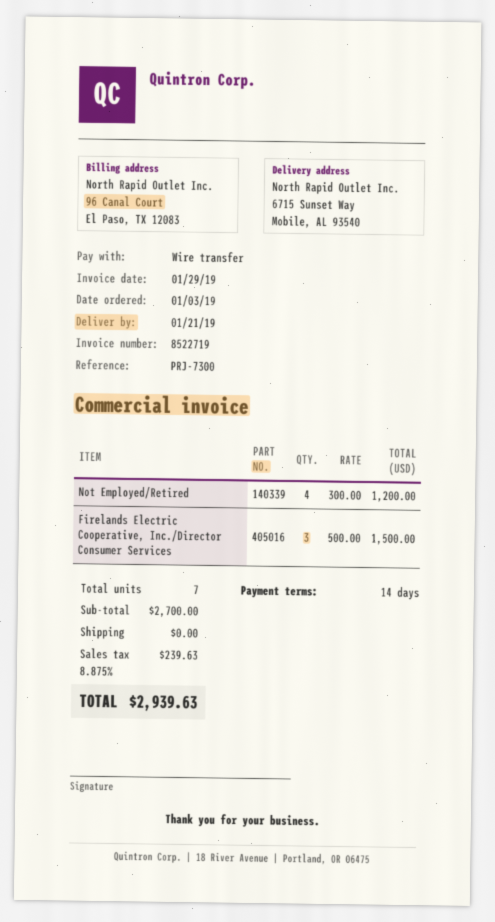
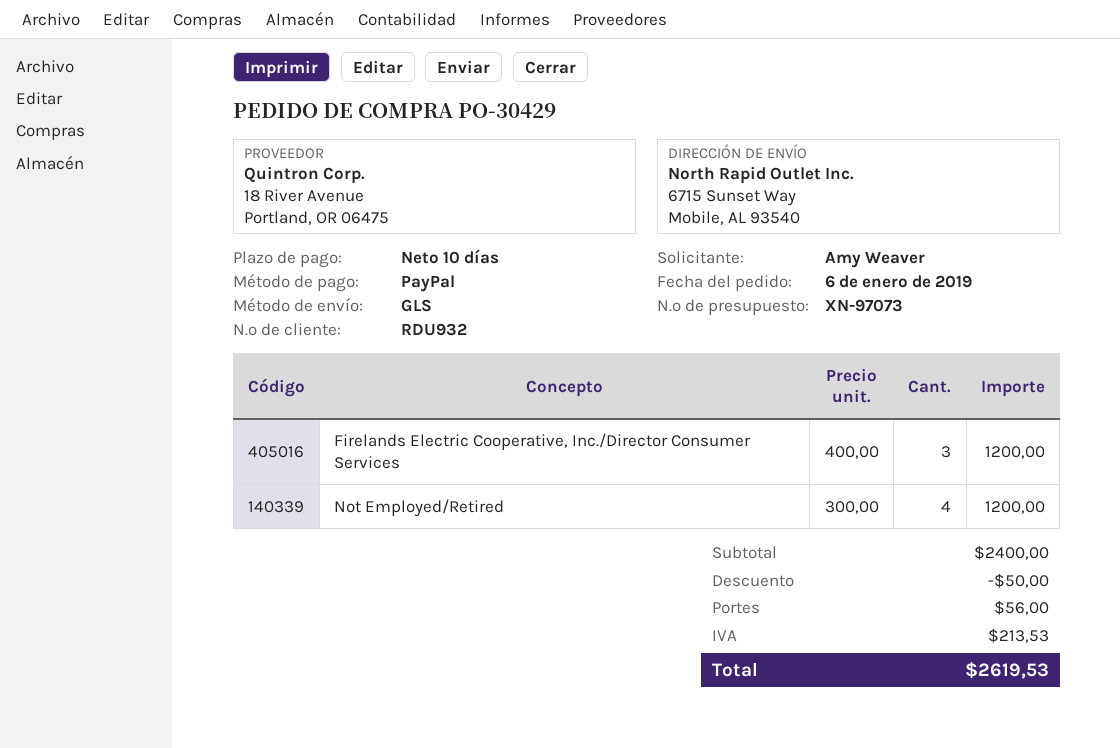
order date: 2019-01-03 -> 2019-01-06
payment terms: 14 days -> 10 days
payment method: bank transfer -> PayPal
Firelands Electric Cooperative, Inc./Director Consumer Services: 3 x 500.00 = 1500.00 -> 3 x 400.00 = 1200.00
subtotal: 2700.00 -> 2400.00
discount: none -> 50.00
shipping: 0.00 -> 56.00
tax: 239.63 -> 213.53
total: 2939.63 -> 2619.53

